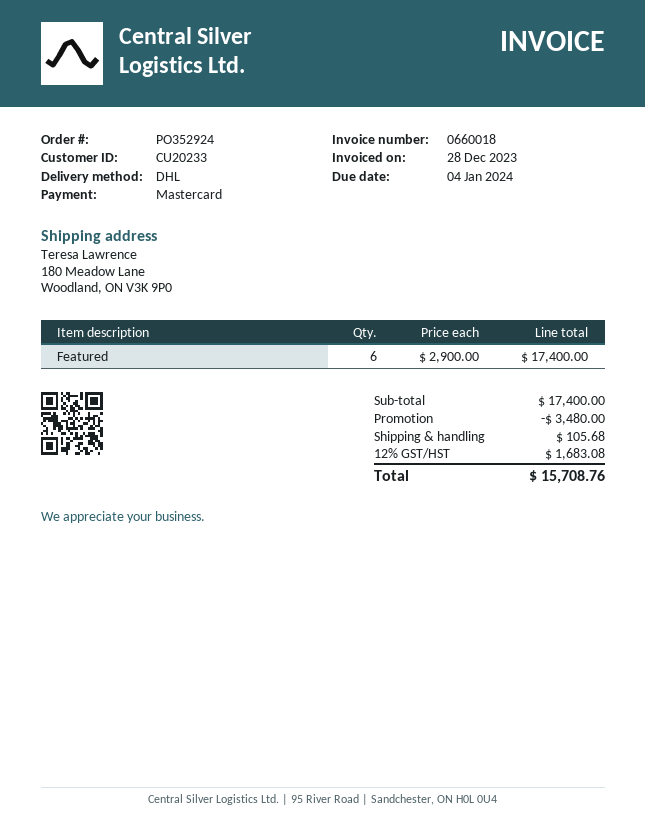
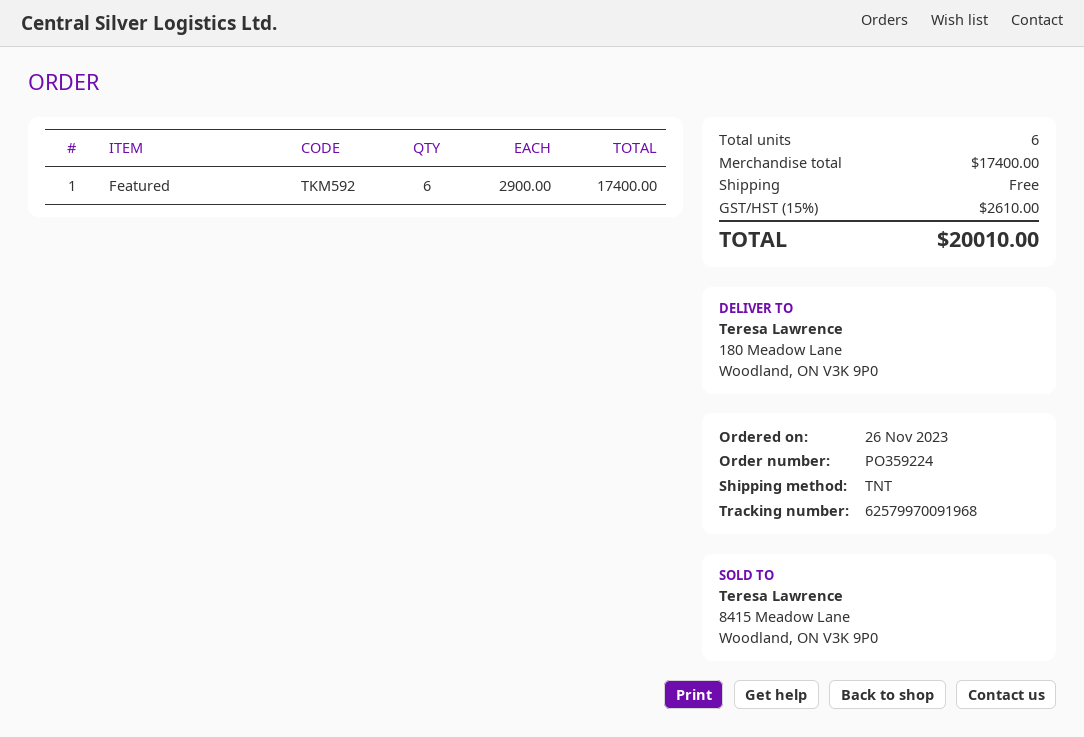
order number: PO352924 -> PO359224
shipping method: DHL -> TNT
discount: 3480.00 -> none
shipping: 105.68 -> 0.00
tax: 12% = 1683.08 -> 15% = 2610.00
total: 15708.76 -> 20010.00

